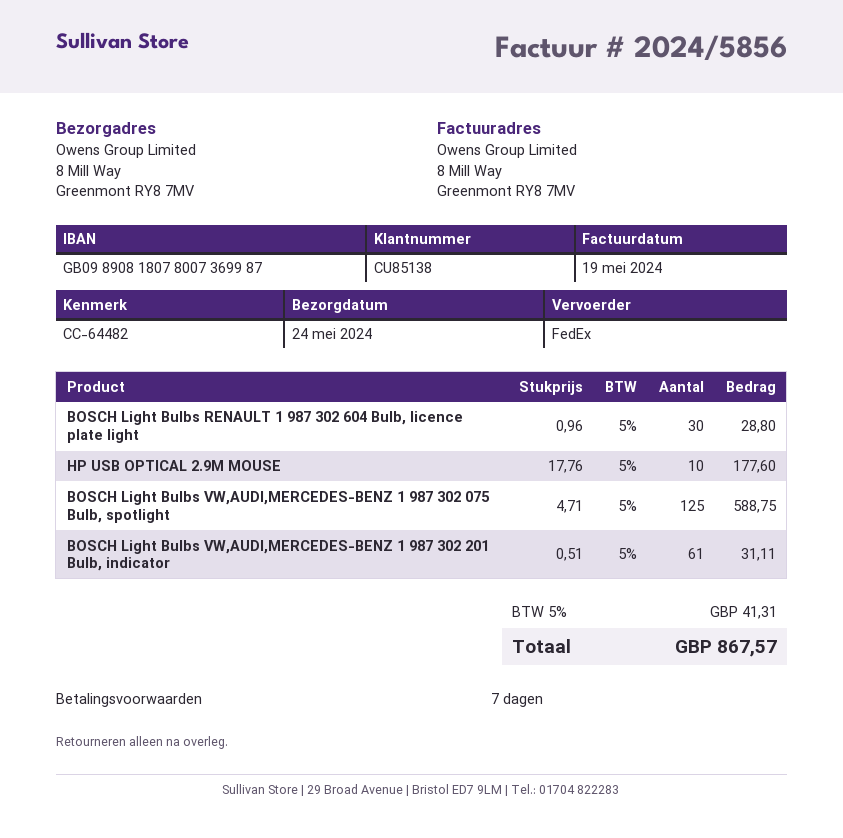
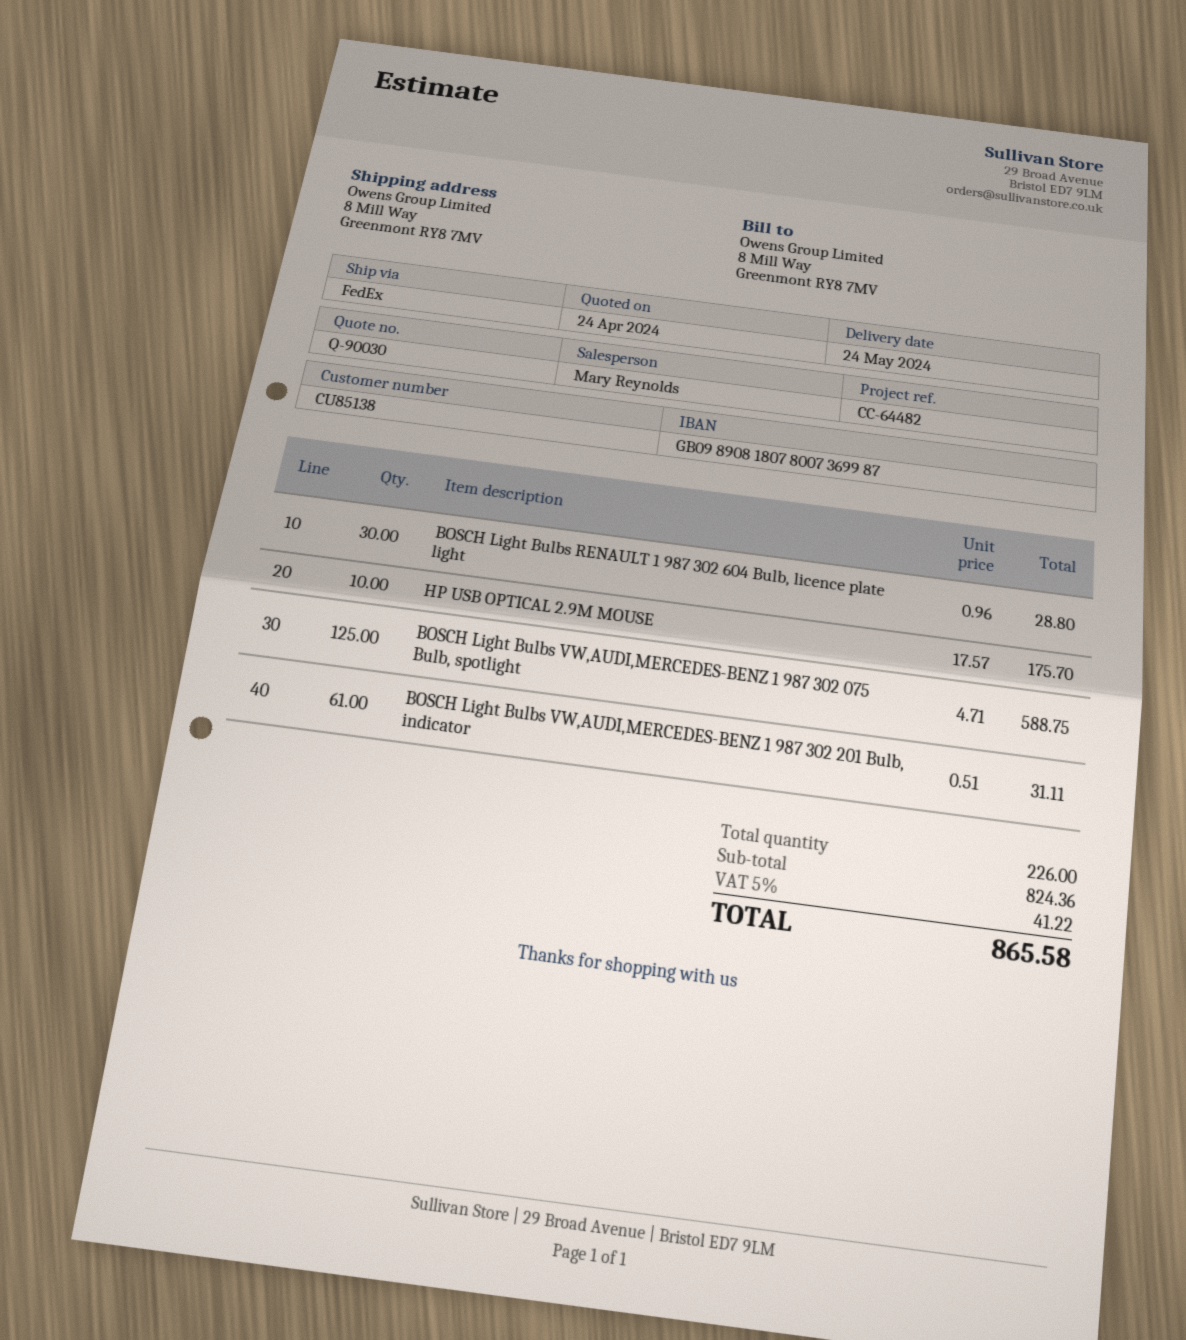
HP USB OPTICAL 2.9M MOUSE: 10 x 17.76 = 177.60 -> 10 x 17.57 = 175.70
tax: 5% = 41.31 -> 5% = 41.22
total: 867.57 -> 865.58

